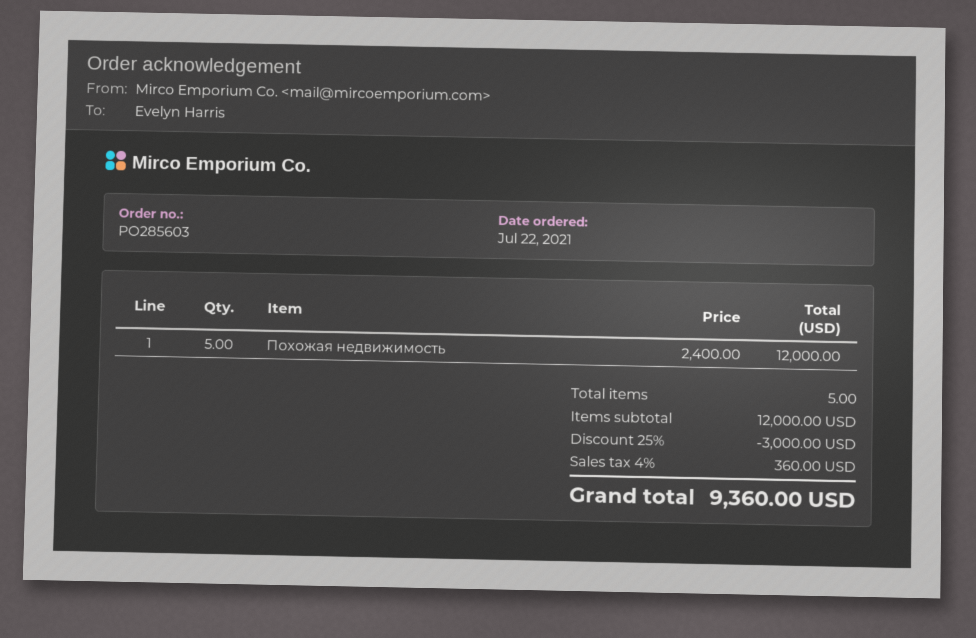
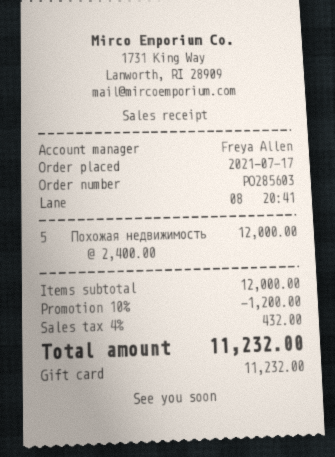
order date: 2021-07-22 -> 2021-07-17
discount: 25% = 3000.00 -> 10% = 1200.00
tax: 4% = 360.00 -> 4% = 432.00
total: 9360.00 -> 11232.00

